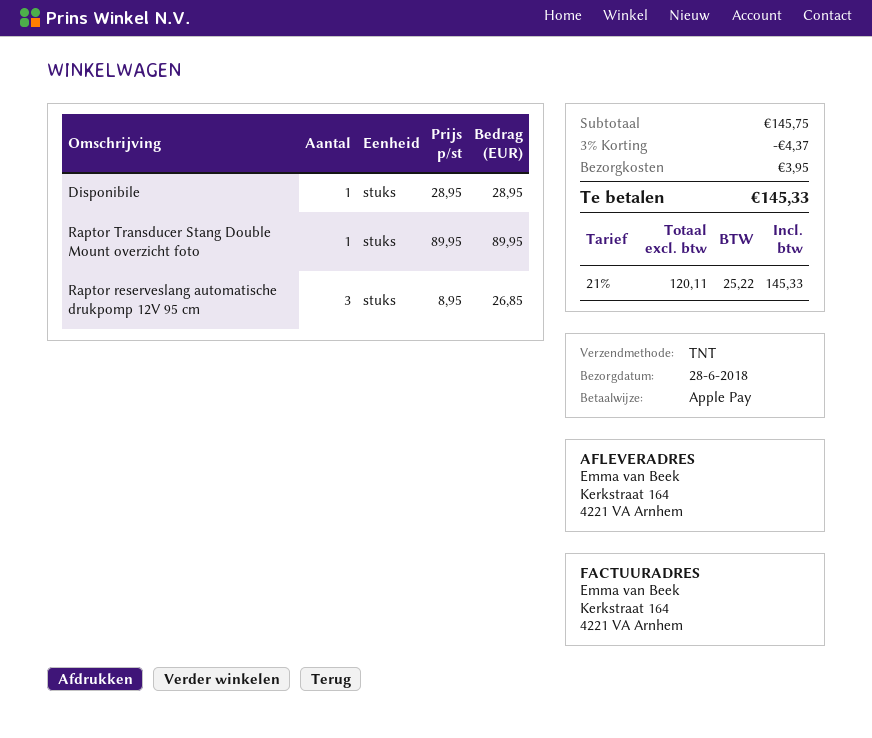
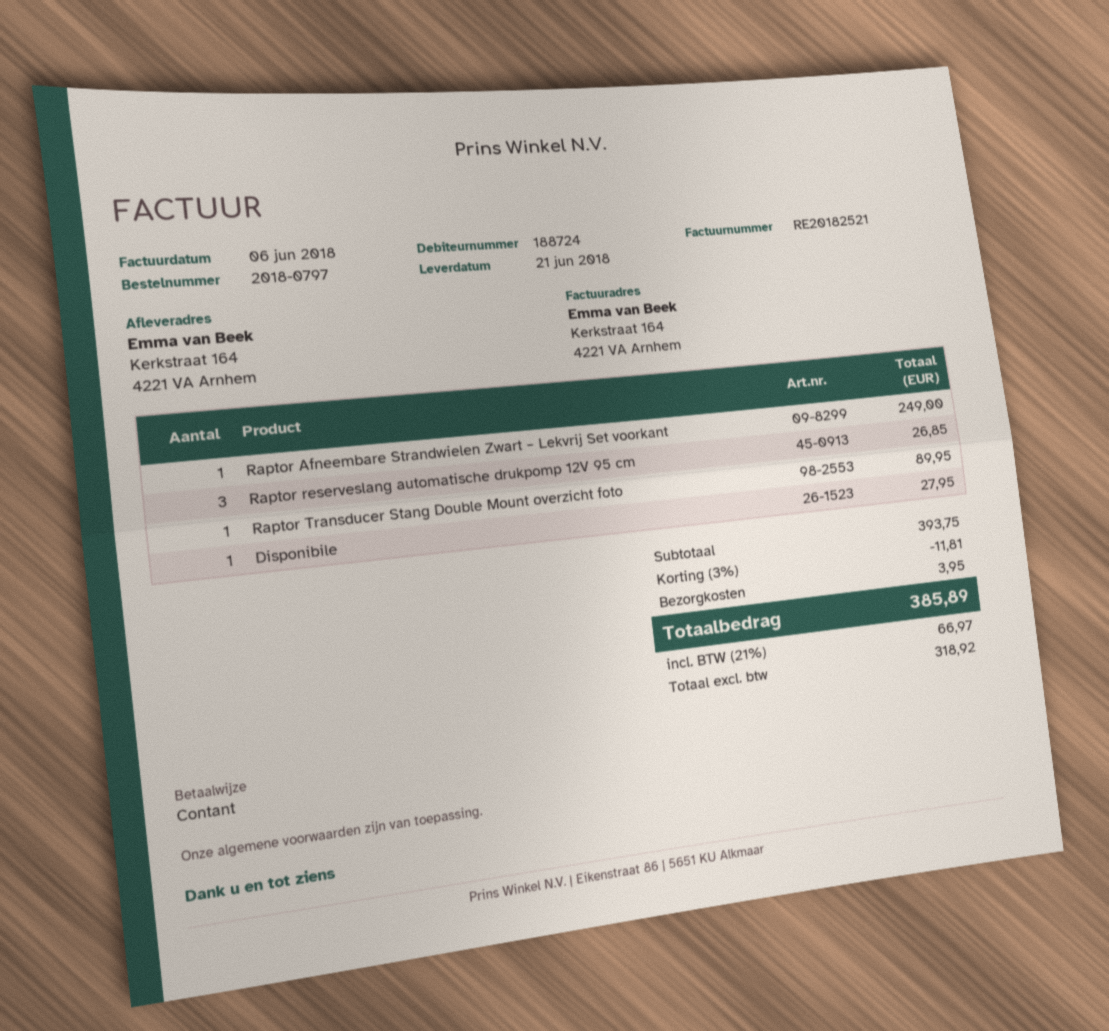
delivery date: 2018-06-28 -> 2018-06-21
payment method: Apple Pay -> cash
Disponibile: 1 for 28.95 -> 1 for 27.95
Raptor Afneembare Strandwielen Zwart – Lekvrij Set voorkant: none -> 1 for 249.00
subtotal: 145.75 -> 393.75
discount: 3% = 4.37 -> 3% = 11.81
net: 120.11 -> 318.92
tax: 21% = 25.22 -> 21% = 66.97
total: 145.33 -> 385.89

